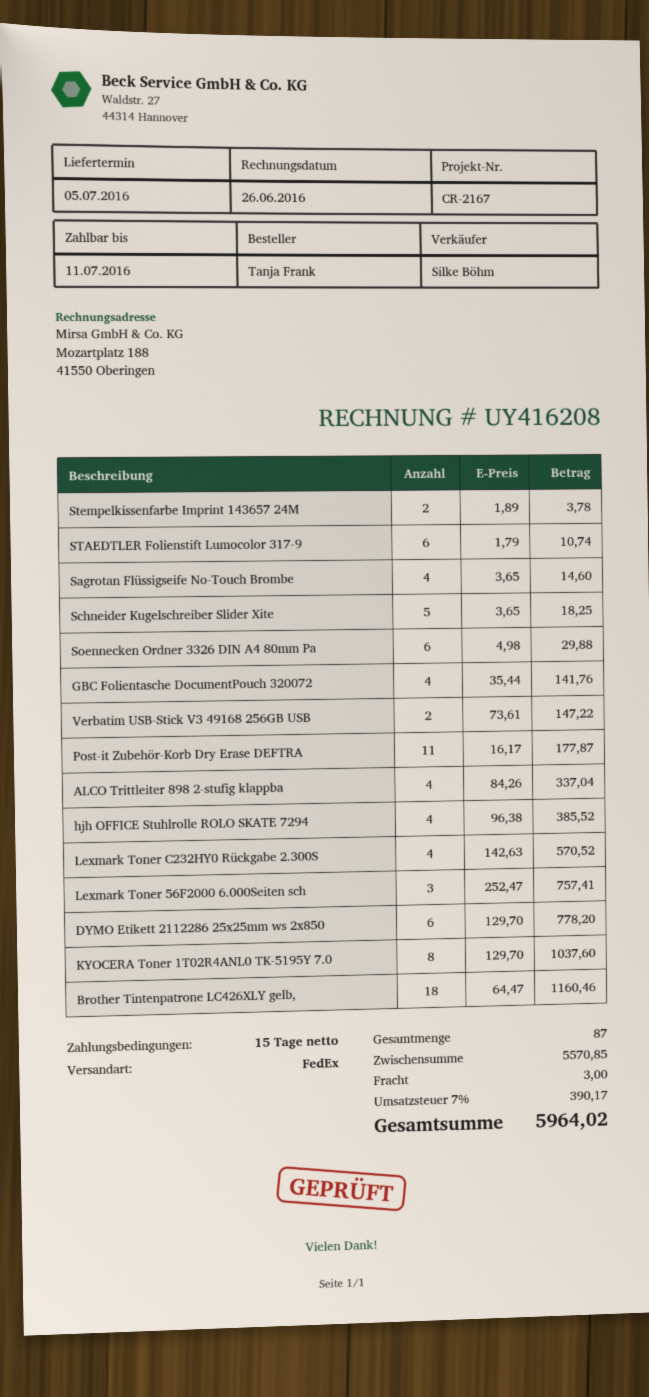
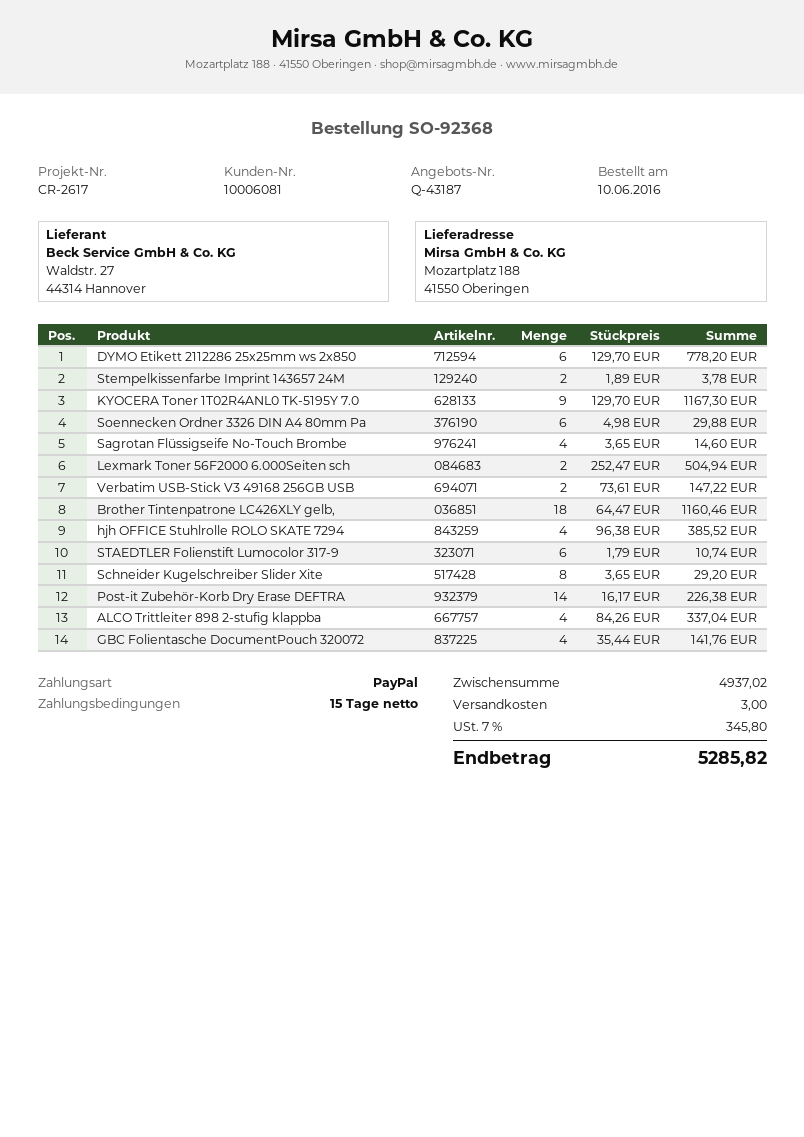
reference: CR-2167 -> CR-2617
Schneider Kugelschreiber Slider Xite: 5 x 3.65 = 18.25 -> 8 x 3.65 = 29.20
Post-it Zubehör-Korb Dry Erase DEFTRA: 11 x 16.17 = 177.87 -> 14 x 16.17 = 226.38
Lexmark Toner C232HY0 Rückgabe 2.300S: 4 x 142.63 = 570.52 -> none
Lexmark Toner 56F2000 6.000Seiten sch: 3 x 252.47 = 757.41 -> 2 x 252.47 = 504.94
KYOCERA Toner 1T02R4ANL0 TK-5195Y 7.0: 8 x 129.70 = 1037.60 -> 9 x 129.70 = 1167.30
subtotal: 5570.85 -> 4937.02
tax: 7% = 390.17 -> 7% = 345.80
total: 5964.02 -> 5285.82

